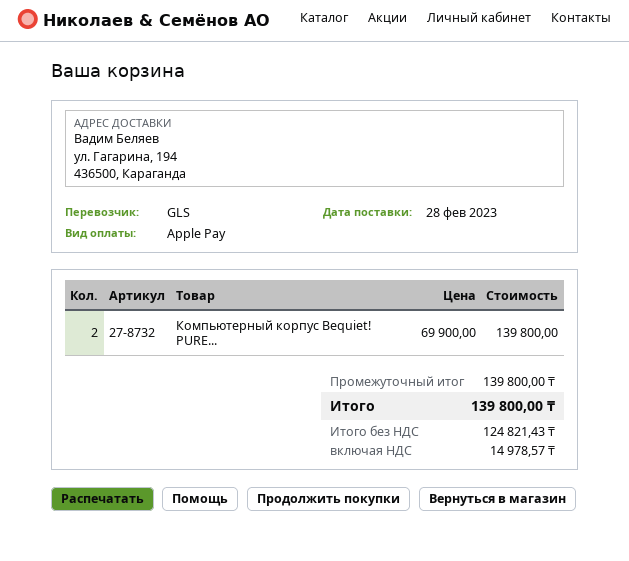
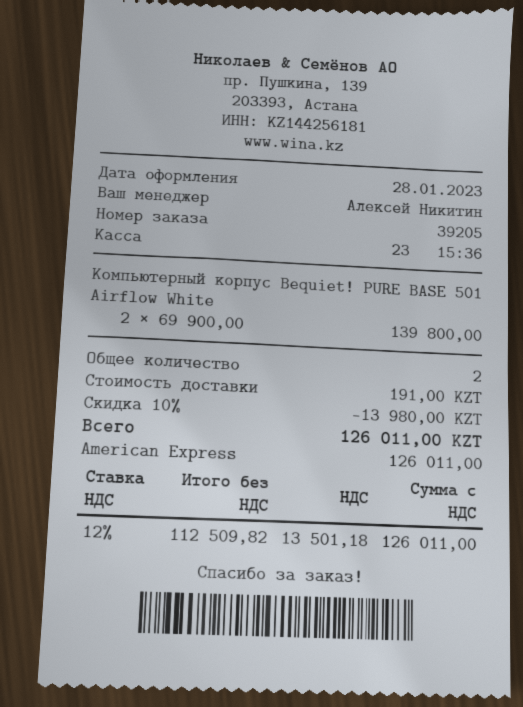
payment method: Apple Pay -> American Express
discount: none -> 10% = 13980.00
shipping: none -> 191.00
net: 124821.43 -> 112509.82
tax: 14978.57 -> 13501.18
total: 139800.00 -> 126011.00

